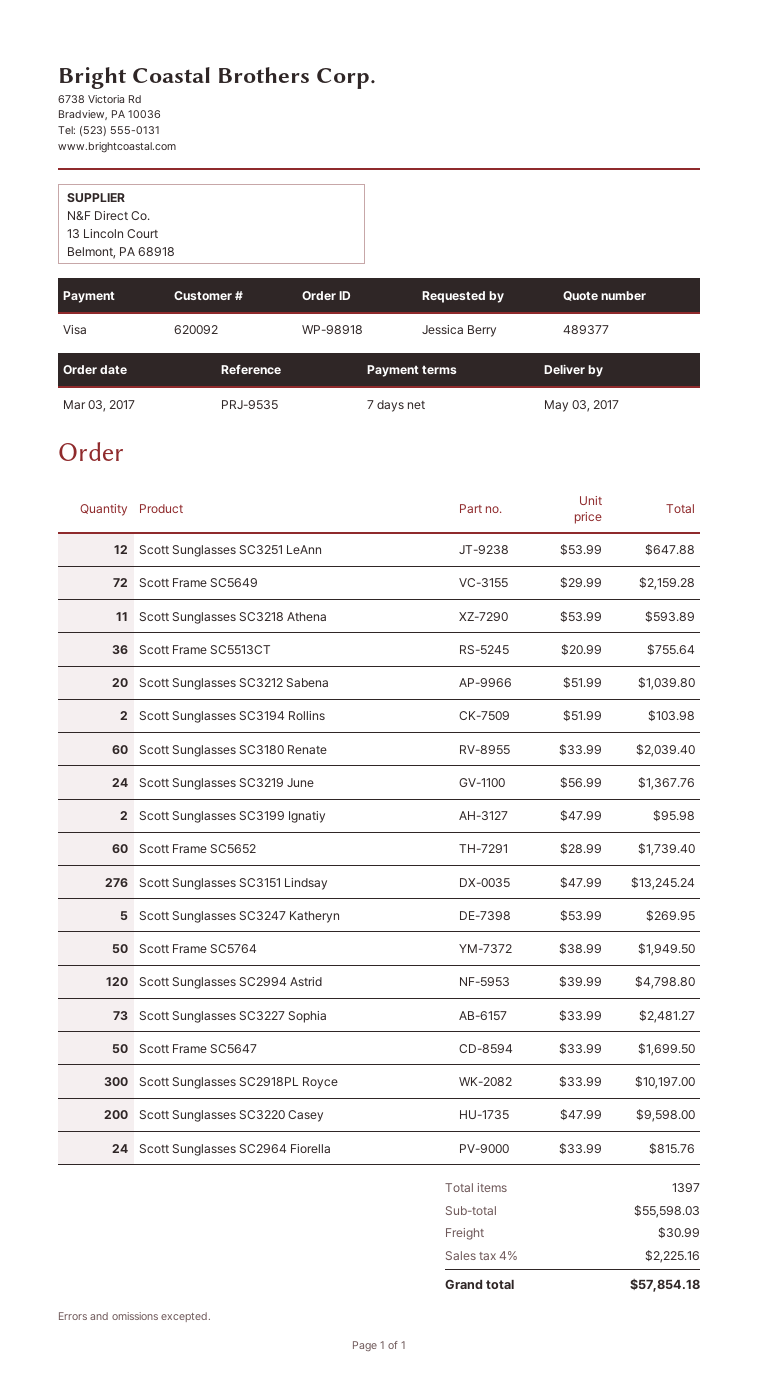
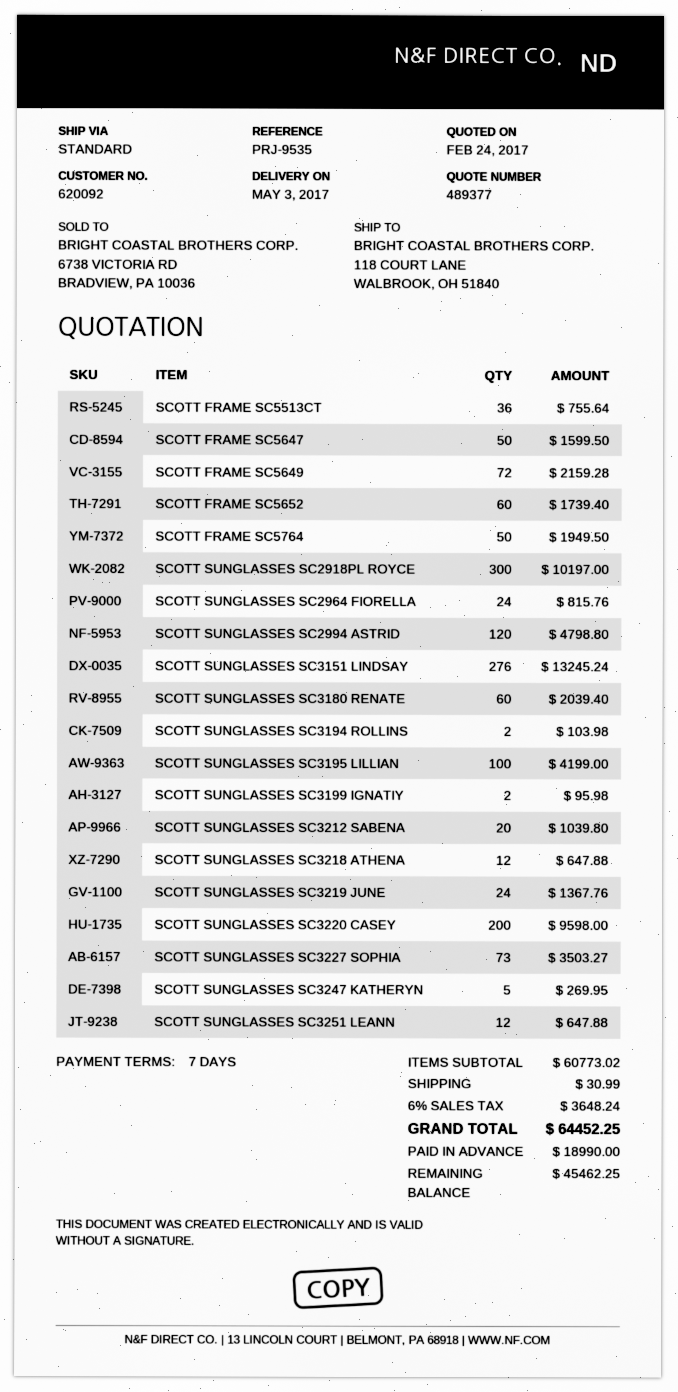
Scott Sunglasses SC3218 Athena: 11 for 593.89 -> 12 for 647.88
Scott Sunglasses SC3227 Sophia: 73 for 2481.27 -> 73 for 3503.27
Scott Frame SC5647: 50 for 1699.50 -> 50 for 1599.50
SCOTT SUNGLASSES SC3195 LILLIAN: none -> 100 for 4199.00
subtotal: 55598.03 -> 60773.02
tax: 4% = 2225.16 -> 6% = 3648.24
total: 57854.18 -> 64452.25

